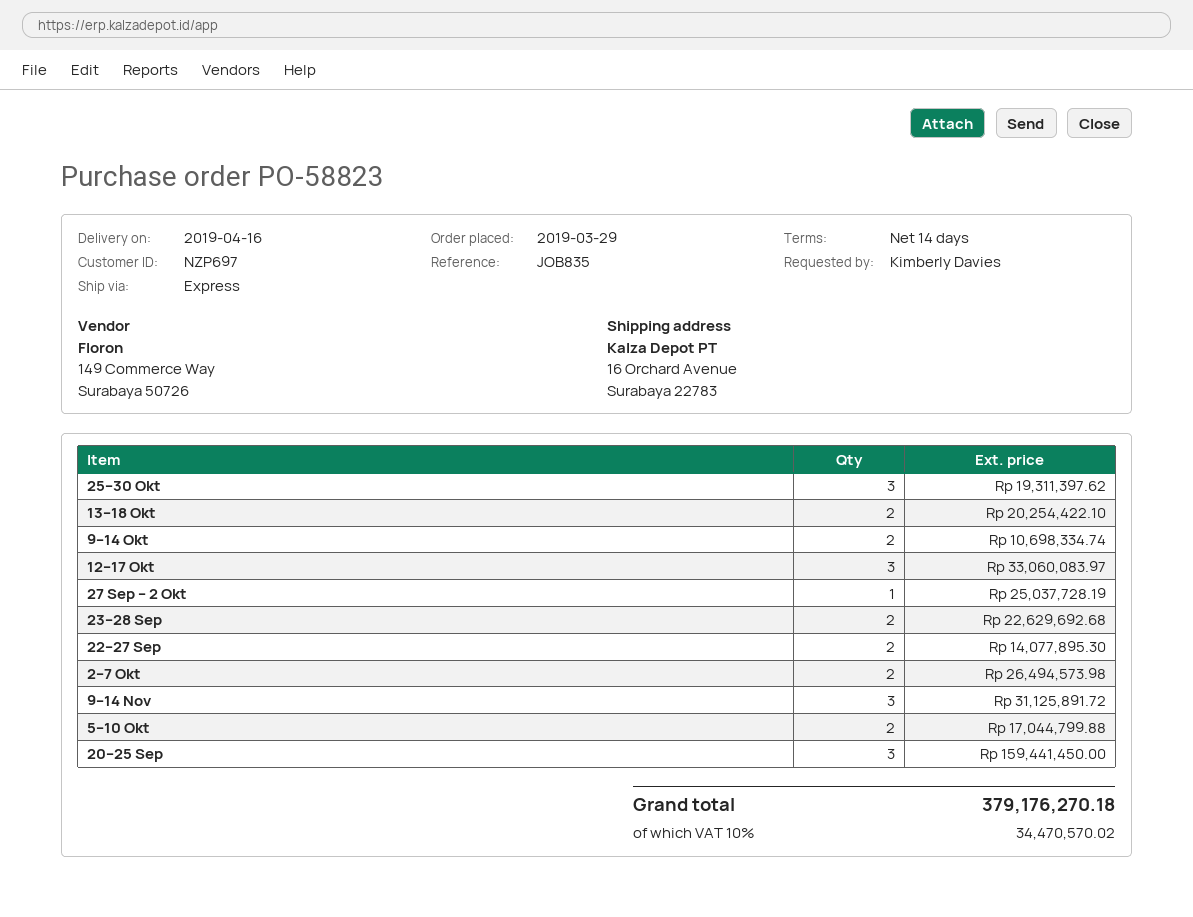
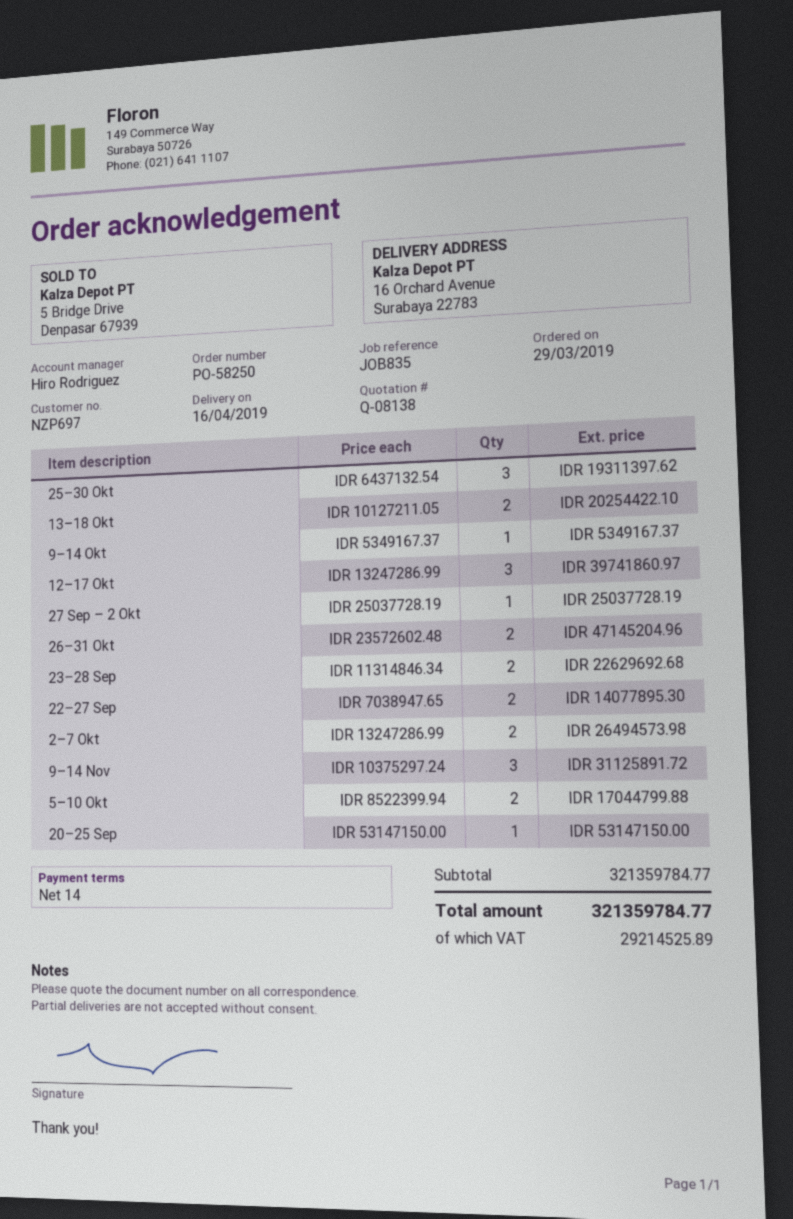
order number: PO-58823 -> PO-58250
9–14 Okt: 2 for 10698334.74 -> 1 for 5349167.37
12–17 Okt: 3 for 33060083.97 -> 3 for 39741860.97
20–25 Sep: 3 for 159441450.00 -> 1 for 53147150.00
26–31 Okt: none -> 2 for 47145204.96
tax: 34470570.02 -> 29214525.89
total: 379176270.18 -> 321359784.77

